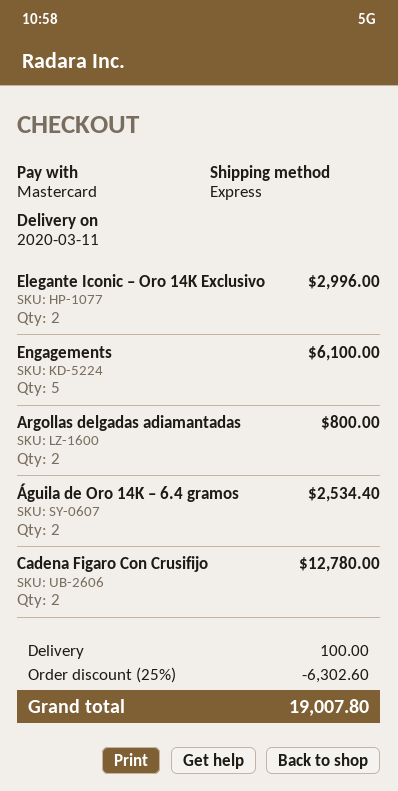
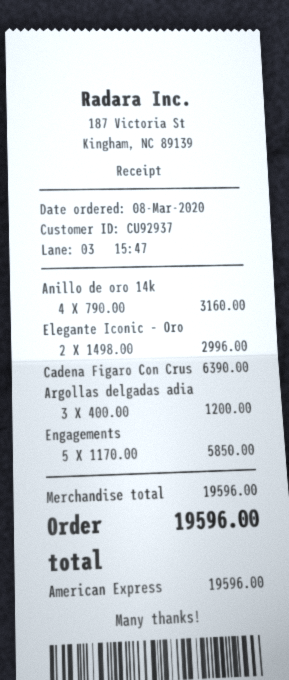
payment method: Mastercard -> American Express
Engagements: 5 for 6100.00 -> 5 for 5850.00
Argollas delgadas adiamantadas: 2 for 800.00 -> 3 for 1200.00
Águila de Oro 14K – 6.4 gramos: 2 for 2534.40 -> none
Cadena Figaro Con Crusifijo: 2 for 12780.00 -> 1 for 6390.00
Anillo de oro 14k: none -> 4 for 3160.00
discount: 25% = 6302.60 -> none
shipping: 100.00 -> none
total: 19007.80 -> 19596.00

